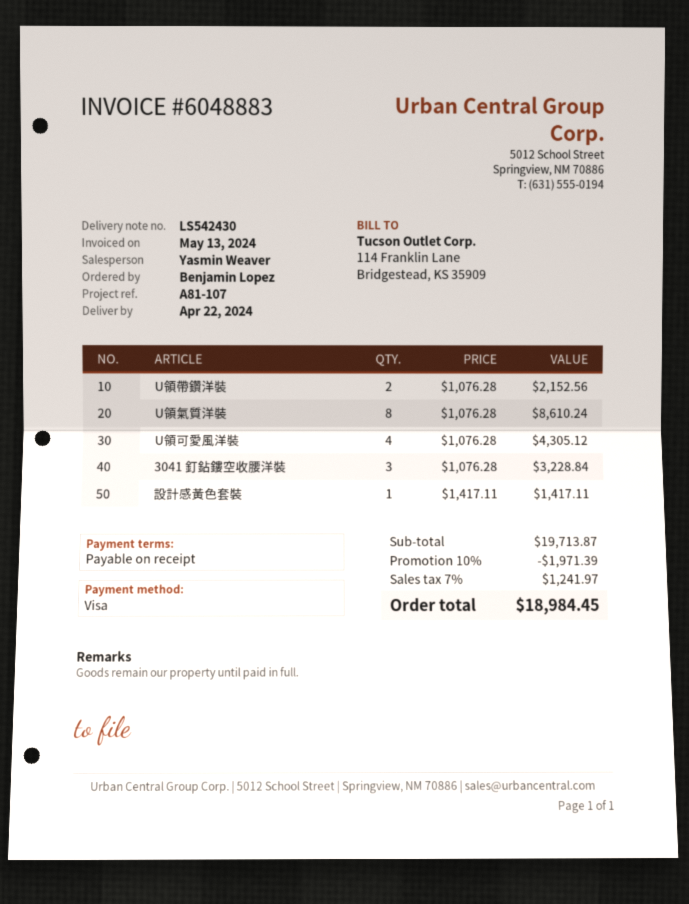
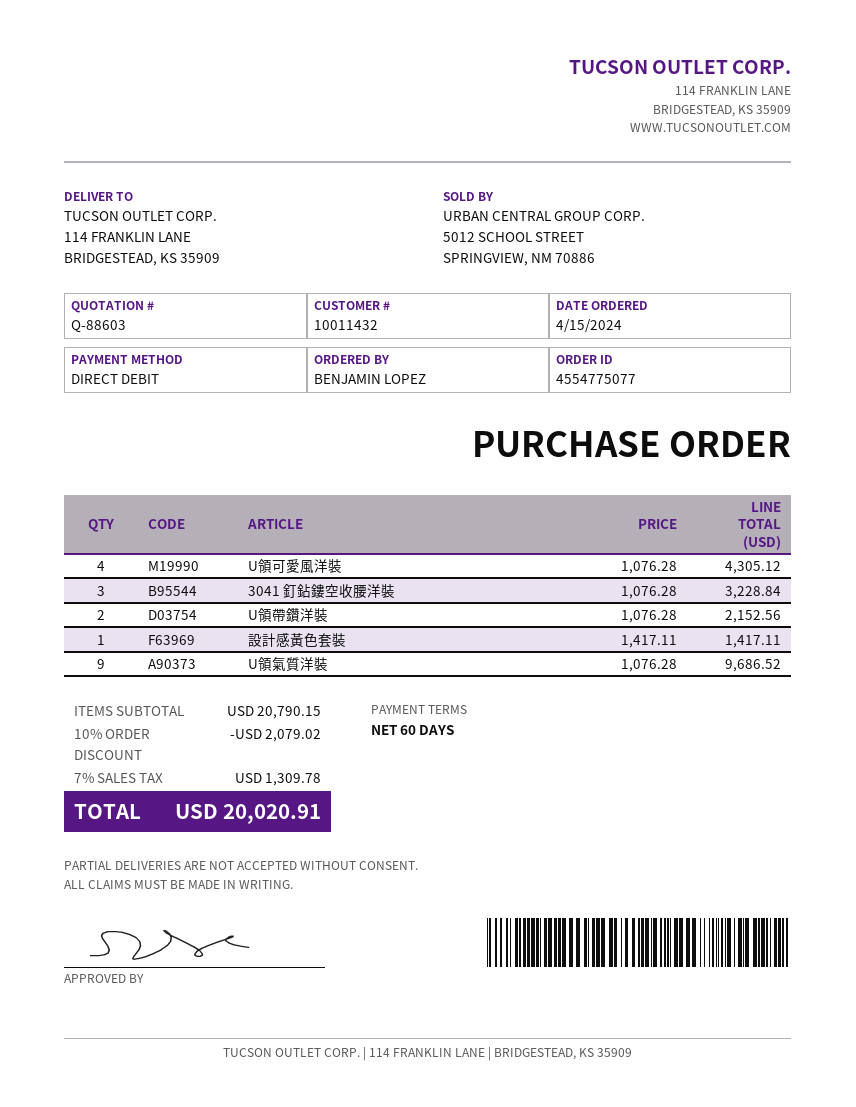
payment terms: on receipt -> 60 days
payment method: Visa -> direct debit
U領氣質洋裝: 8 x 1076.28 = 8610.24 -> 9 x 1076.28 = 9686.52
subtotal: 19713.87 -> 20790.15
discount: 10% = 1971.39 -> 10% = 2079.02
tax: 7% = 1241.97 -> 7% = 1309.78
total: 18984.45 -> 20020.91

